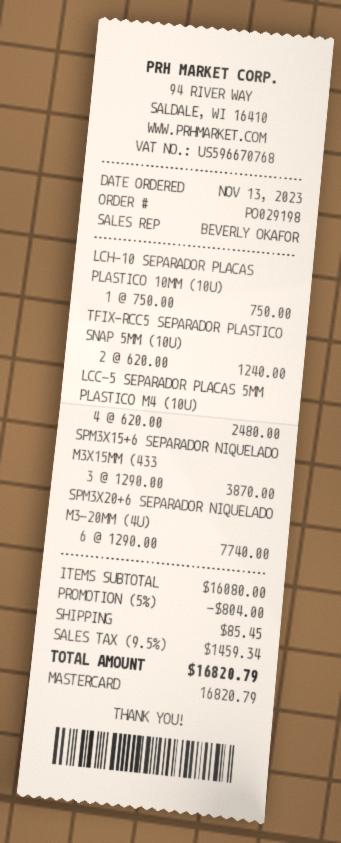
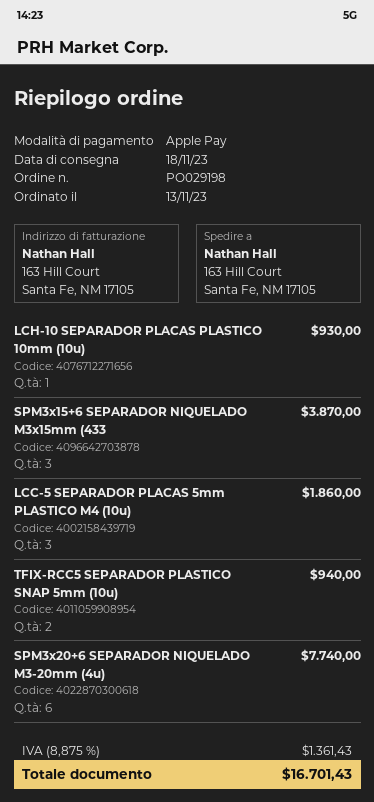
payment method: Mastercard -> Apple Pay
LCH-10 SEPARADOR PLACAS PLASTICO 10MM (10U): 1 for 750.00 -> 1 for 930.00
TFIX-RCC5 SEPARADOR PLASTICO SNAP 5MM (10U): 2 for 1240.00 -> 2 for 940.00
LCC-5 SEPARADOR PLACAS 5MM PLASTICO M4 (10U): 4 for 2480.00 -> 3 for 1860.00
discount: 5% = 804.00 -> none
shipping: 85.45 -> none
tax: 9.5% = 1459.34 -> 8.875% = 1361.43
total: 16820.79 -> 16701.43

